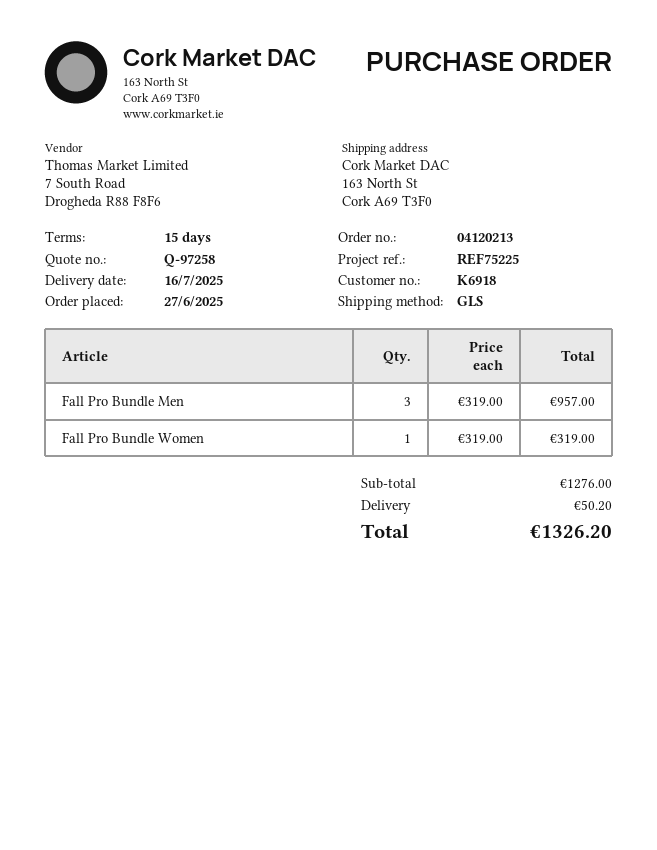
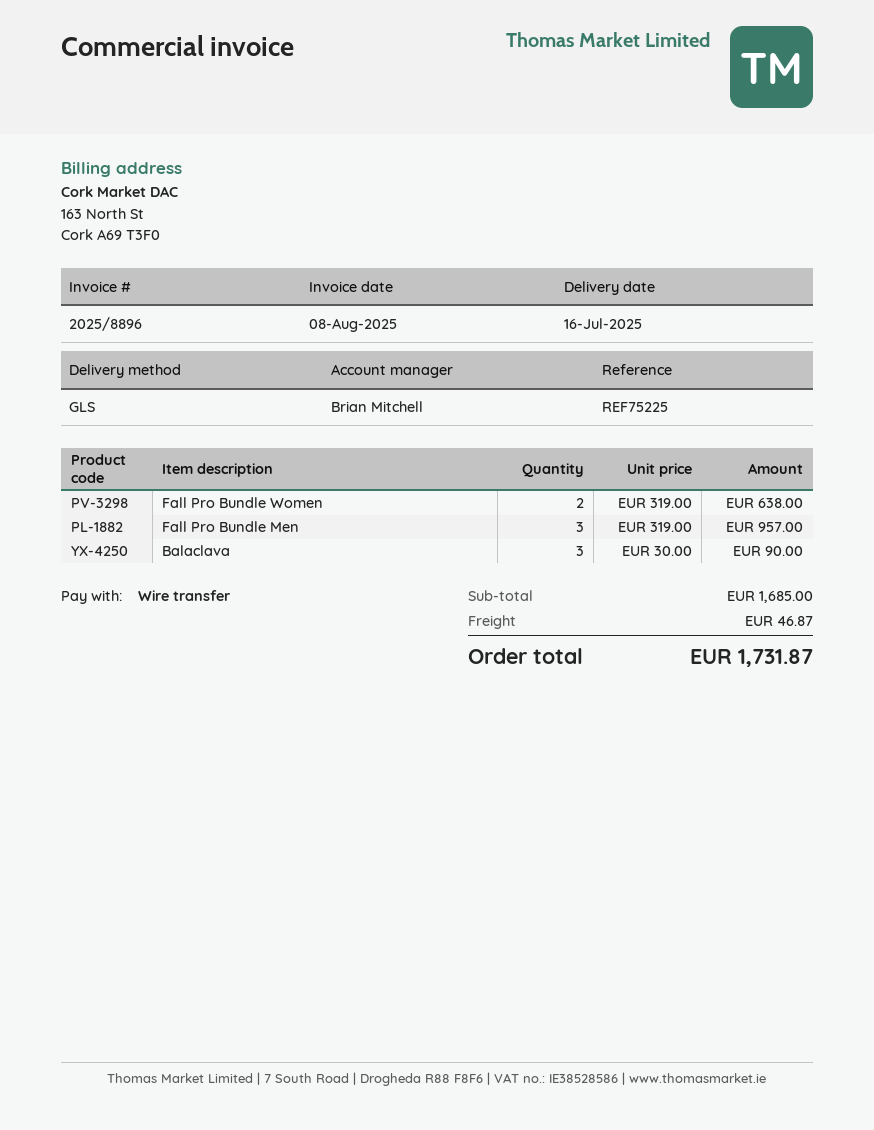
Fall Pro Bundle Women: 1 x 319.00 = 319.00 -> 2 x 319.00 = 638.00
Balaclava: none -> 3 x 30.00 = 90.00
subtotal: 1276.00 -> 1685.00
shipping: 50.20 -> 46.87
total: 1326.20 -> 1731.87

